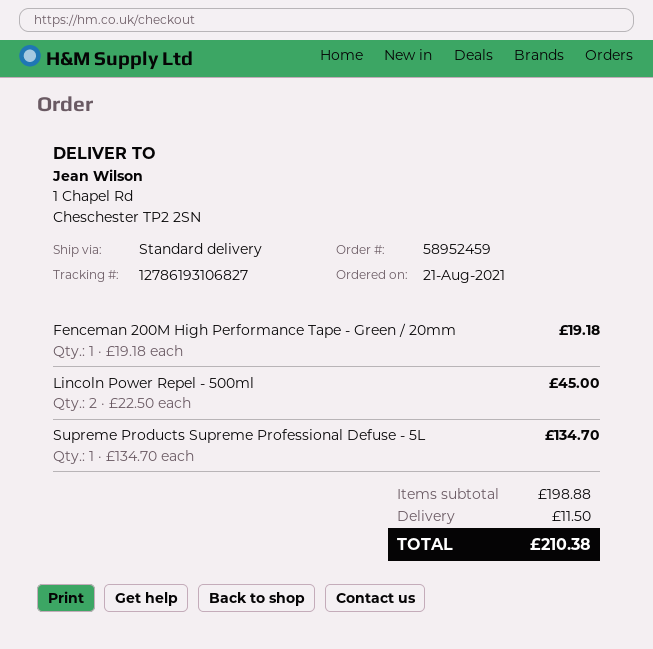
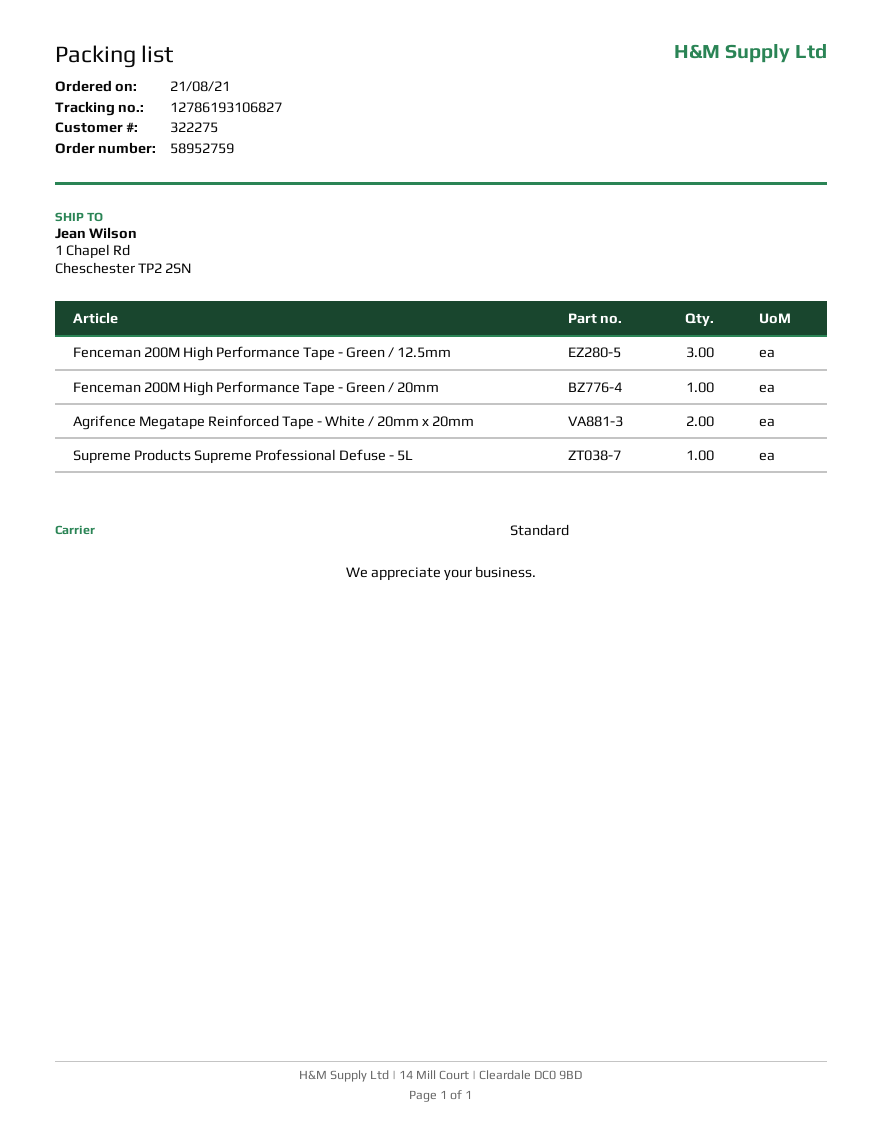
order number: 58952459 -> 58952759
Lincoln Power Repel - 500ml: 2 -> none
Fenceman 200M High Performance Tape - Green / 12.5mm: none -> 3
Agrifence Megatape Reinforced Tape - White / 20mm x 20mm: none -> 2

